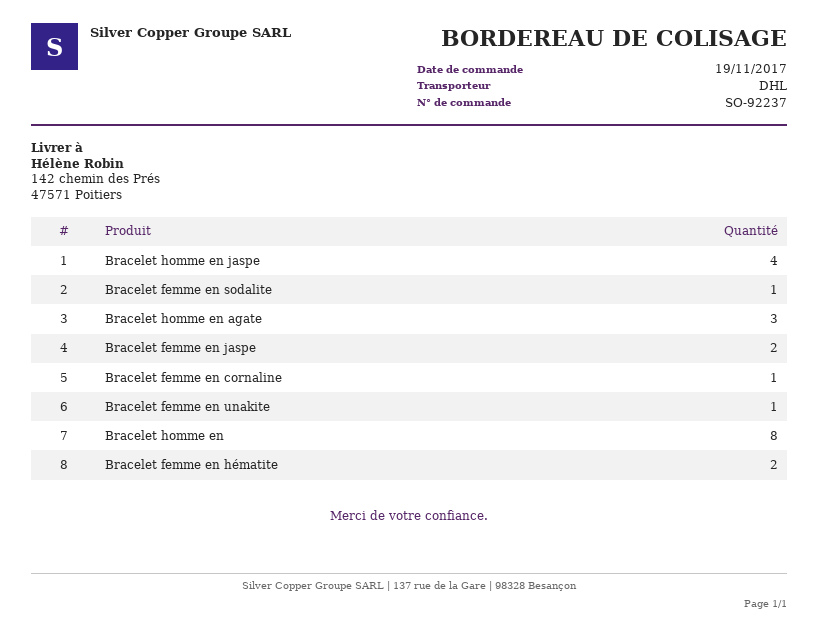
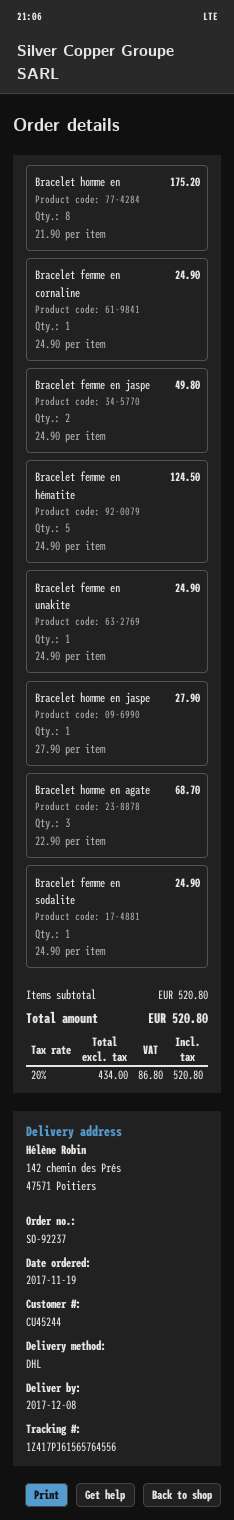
Bracelet homme en jaspe: 4 -> 1
Bracelet femme en hématite: 2 -> 5

